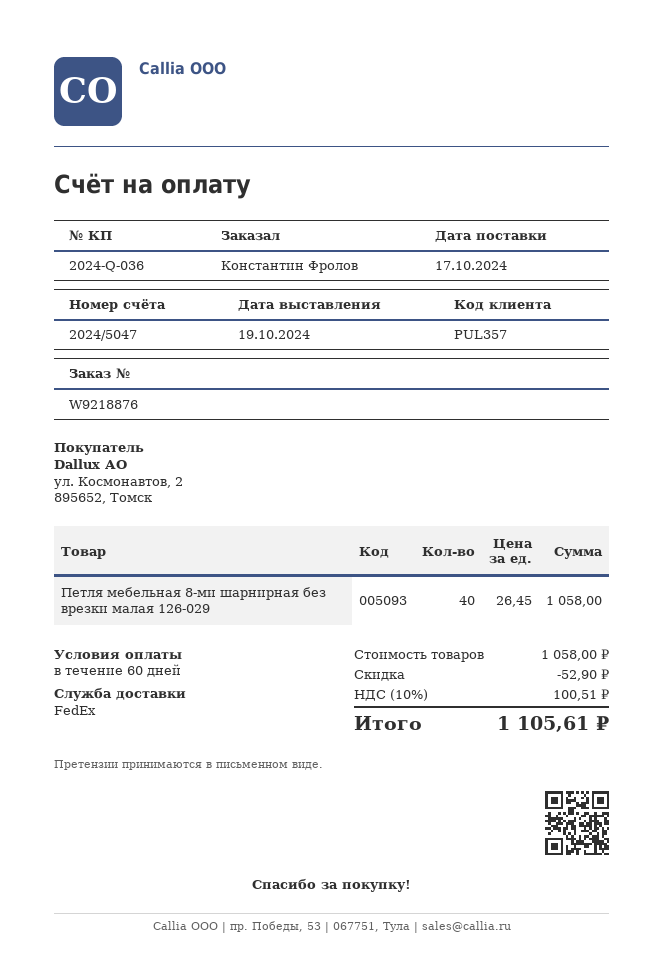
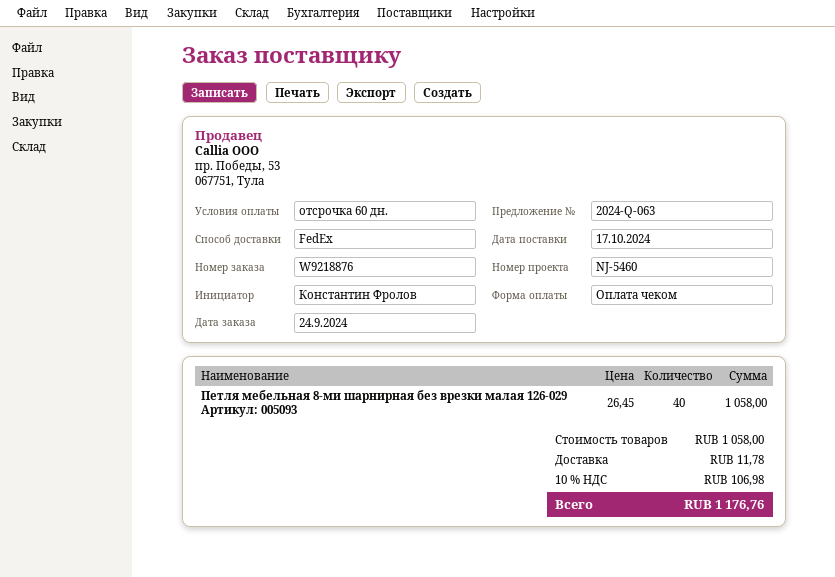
quote number: 2024-Q-036 -> 2024-Q-063
discount: 52.90 -> none
shipping: none -> 11.78
tax: 10% = 100.51 -> 10% = 106.98
total: 1105.61 -> 1176.76

